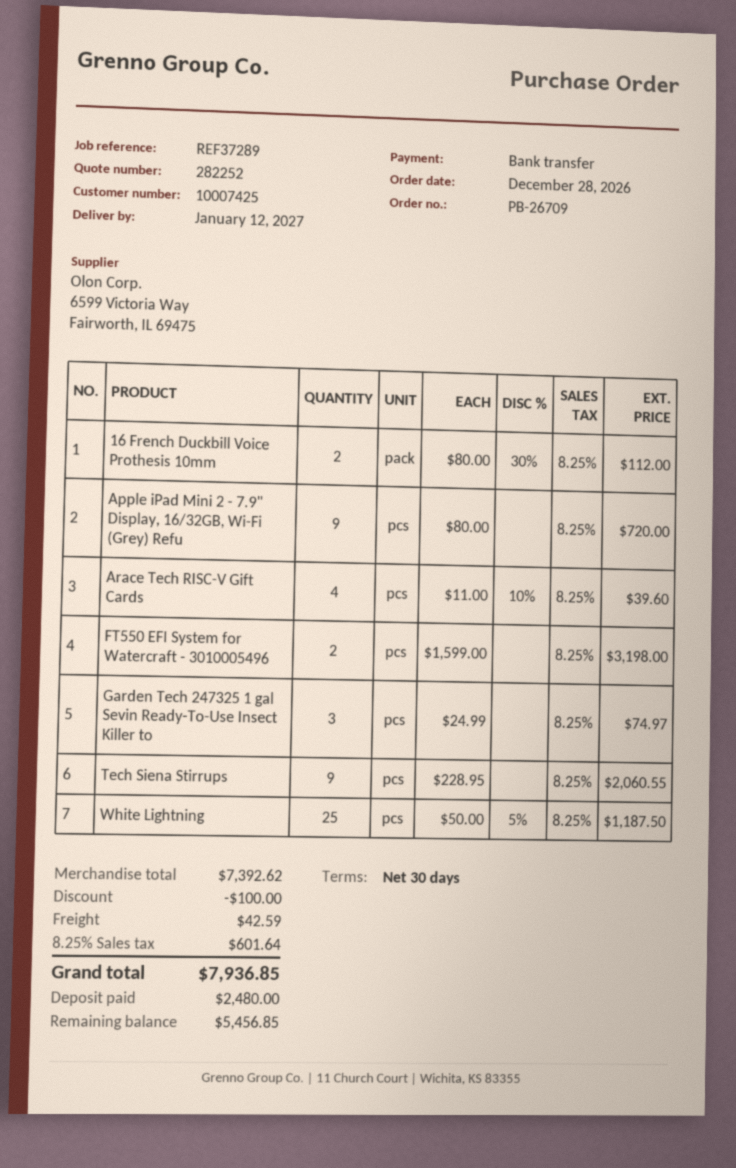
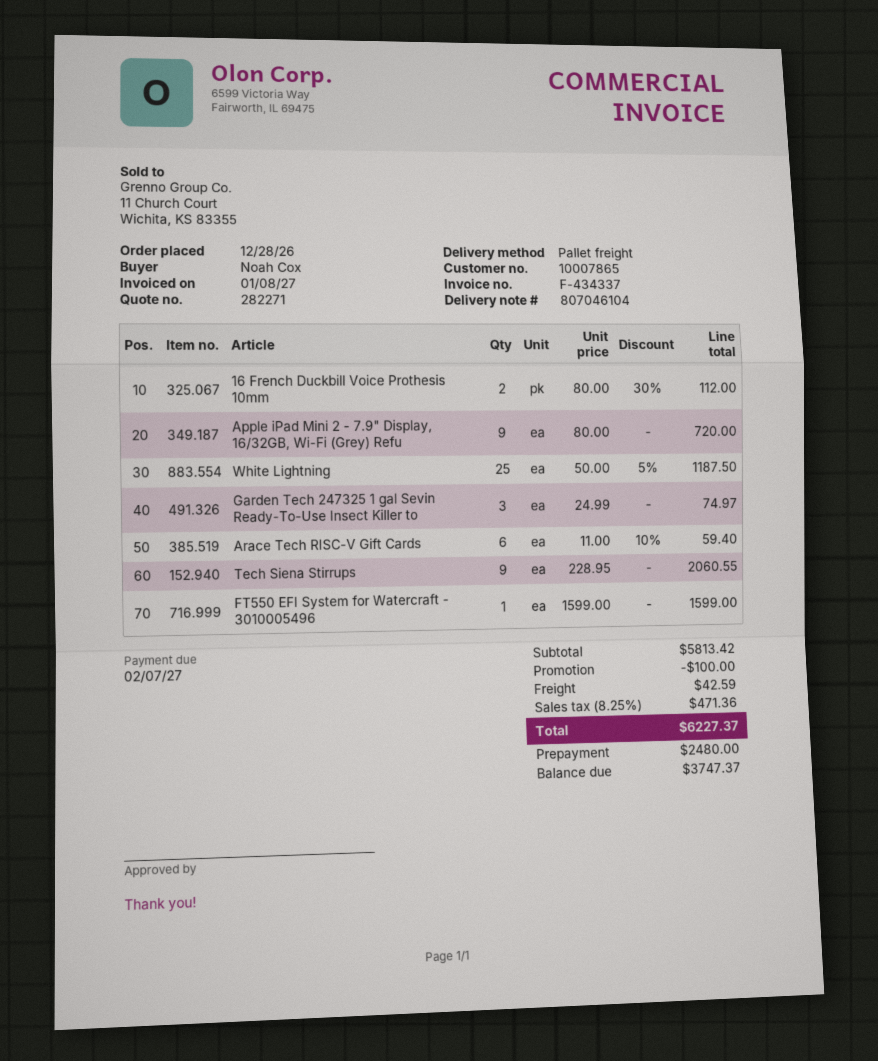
quote number: 282252 -> 282271
customer number: 10007425 -> 10007865
Arace Tech RISC-V Gift Cards: 4 x 11.00 - 10% = 39.60 -> 6 x 11.00 - 10% = 59.40
FT550 EFI System for Watercraft - 3010005496: 2 x 1599.00 = 3198.00 -> 1 x 1599.00 = 1599.00
subtotal: 7392.62 -> 5813.42
tax: 8.25% = 601.64 -> 8.25% = 471.36
total: 7936.85 -> 6227.37
balance: 5456.85 -> 3747.37

